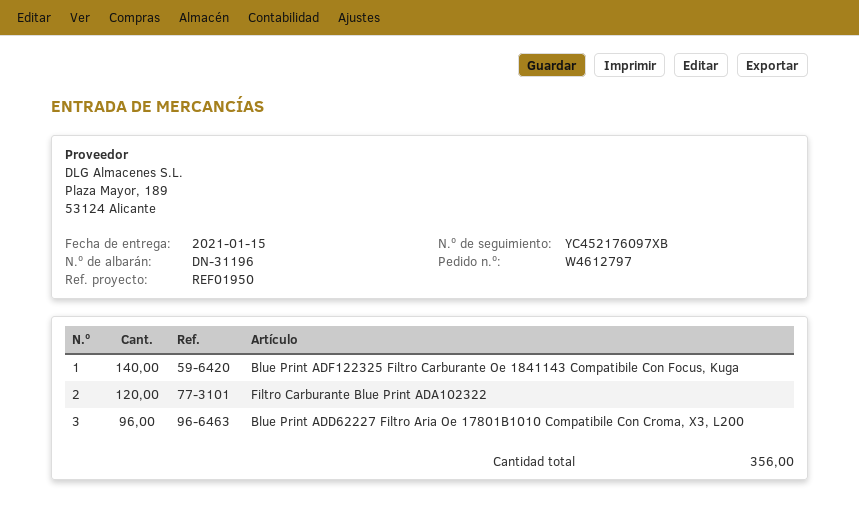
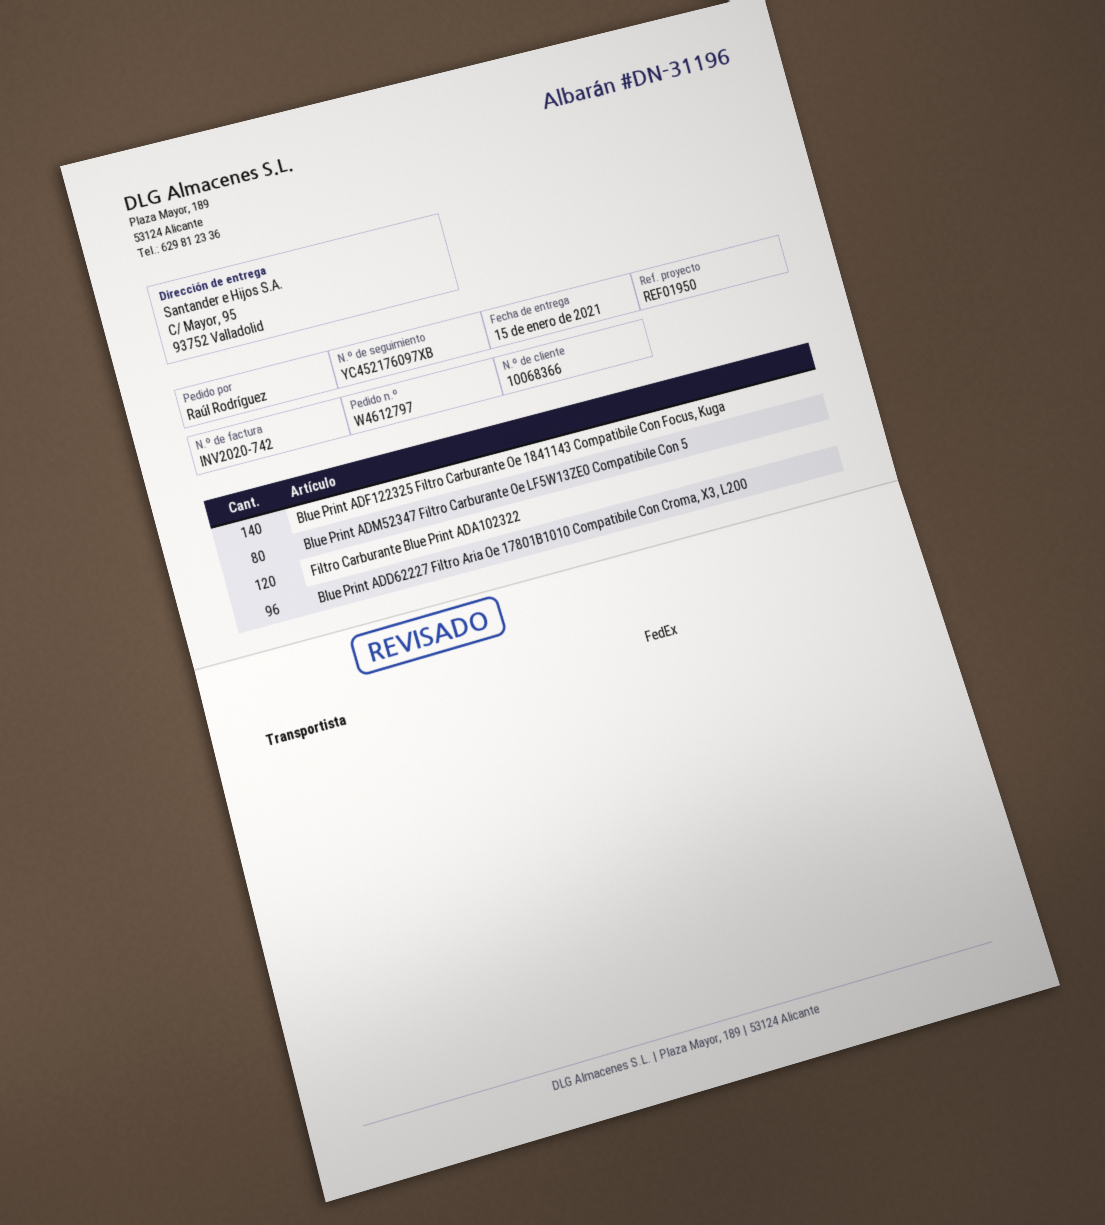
Blue Print ADM52347 Filtro Carburante Oe LF5W13ZE0 Compatibile Con 5: none -> 80

